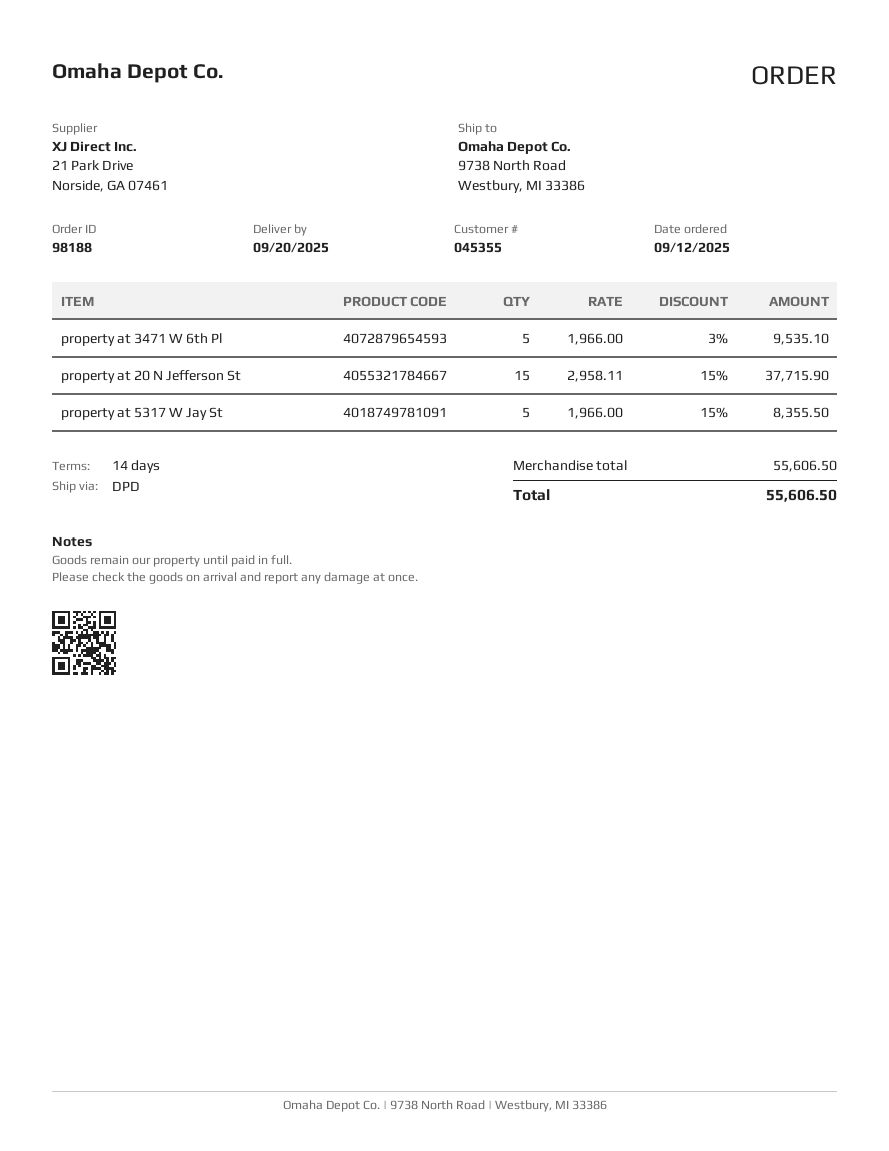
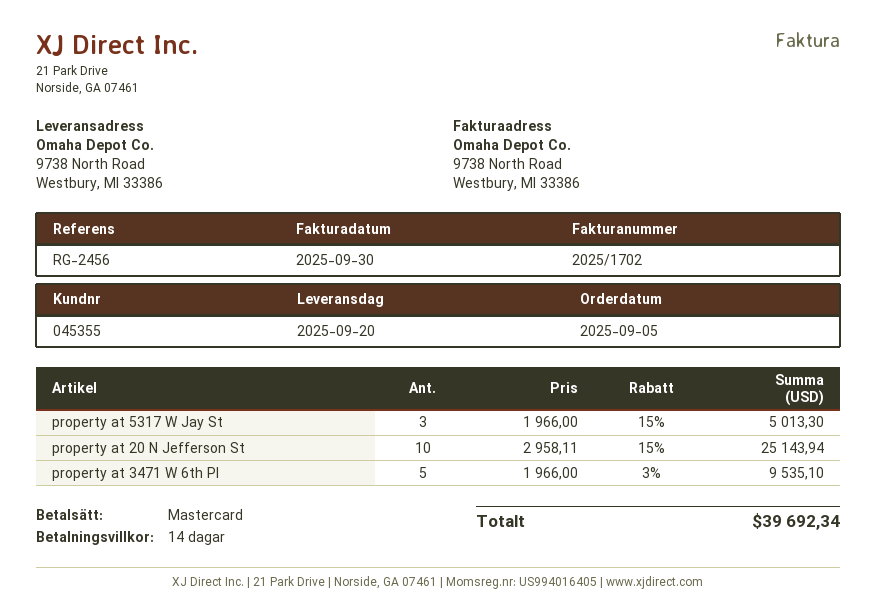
order date: 2025-09-12 -> 2025-09-05
property at 20 N Jefferson St: 15 x 2958.11 - 15% = 37715.90 -> 10 x 2958.11 - 15% = 25143.94
property at 5317 W Jay St: 5 x 1966.00 - 15% = 8355.50 -> 3 x 1966.00 - 15% = 5013.30
total: 55606.50 -> 39692.34

